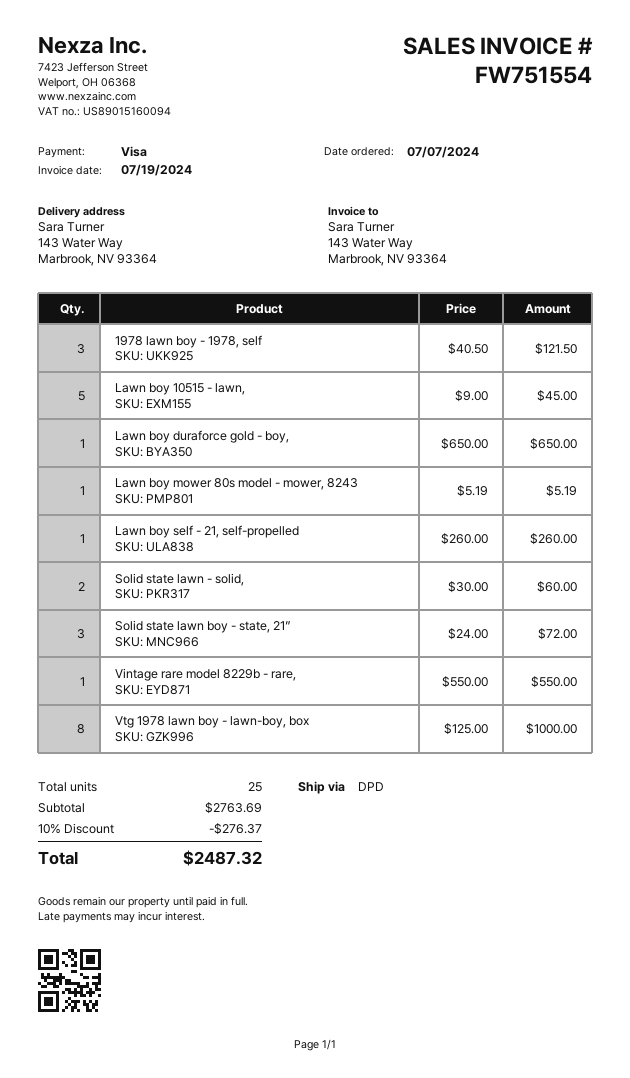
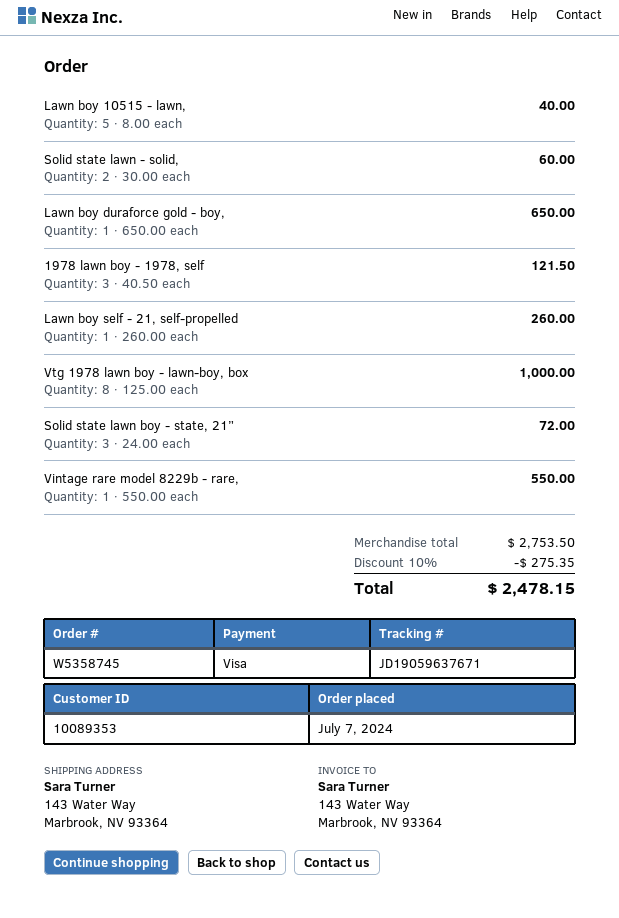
Lawn boy 10515 - lawn,: 5 x 9.00 = 45.00 -> 5 x 8.00 = 40.00
Lawn boy mower 80s model - mower, 8243: 1 x 5.19 = 5.19 -> none
subtotal: 2763.69 -> 2753.50
discount: 10% = 276.37 -> 10% = 275.35
total: 2487.32 -> 2478.15

